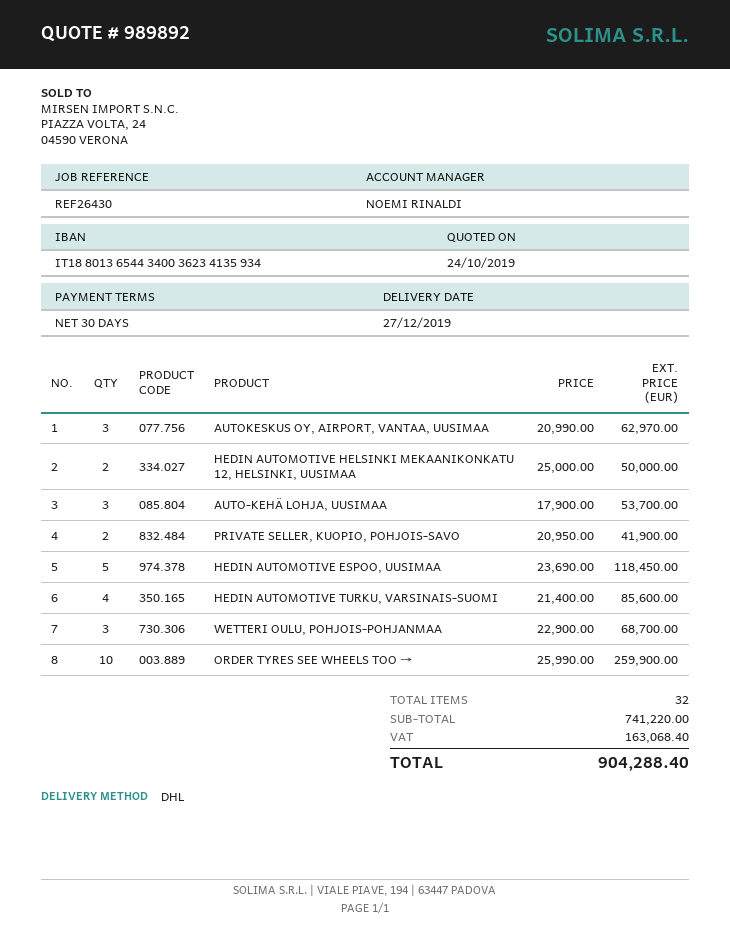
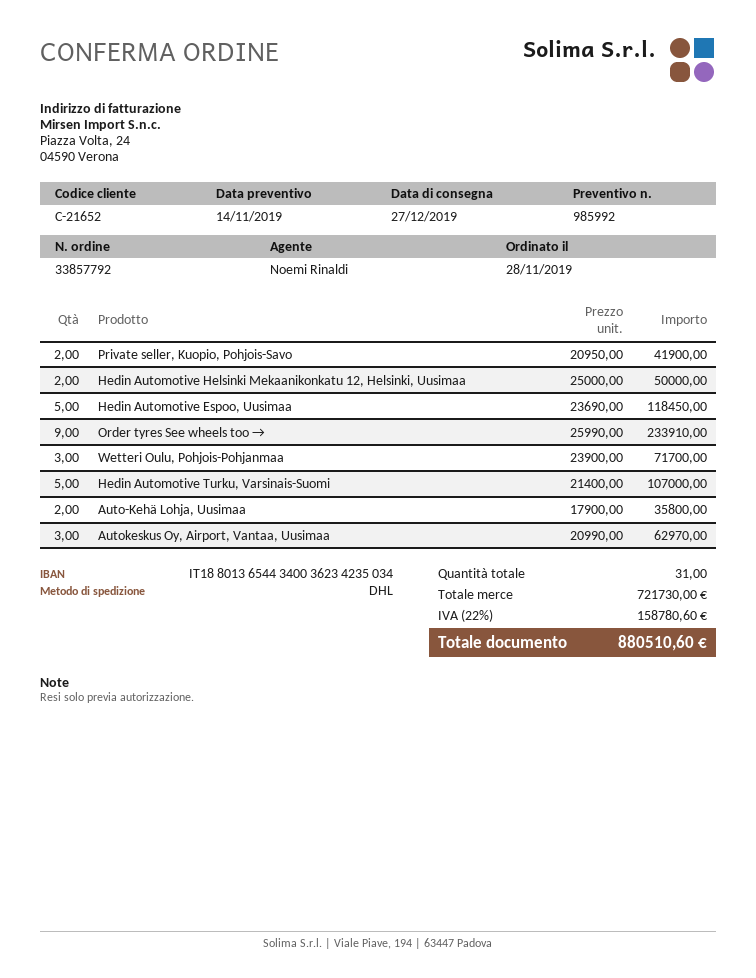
quote number: 989892 -> 985992
quote date: 2019-10-24 -> 2019-11-14
bank account: IT1880136544340036234135934 -> IT1880136544340036234235034
AUTO-KEHÄ LOHJA, UUSIMAA: 3 x 17900.00 = 53700.00 -> 2 x 17900.00 = 35800.00
HEDIN AUTOMOTIVE TURKU, VARSINAIS-SUOMI: 4 x 21400.00 = 85600.00 -> 5 x 21400.00 = 107000.00
WETTERI OULU, POHJOIS-POHJANMAA: 3 x 22900.00 = 68700.00 -> 3 x 23900.00 = 71700.00
ORDER TYRES SEE WHEELS TOO →: 10 x 25990.00 = 259900.00 -> 9 x 25990.00 = 233910.00
total quantity: 32 -> 31
subtotal: 741220.00 -> 721730.00
tax: 163068.40 -> 158780.60
total: 904288.40 -> 880510.60

